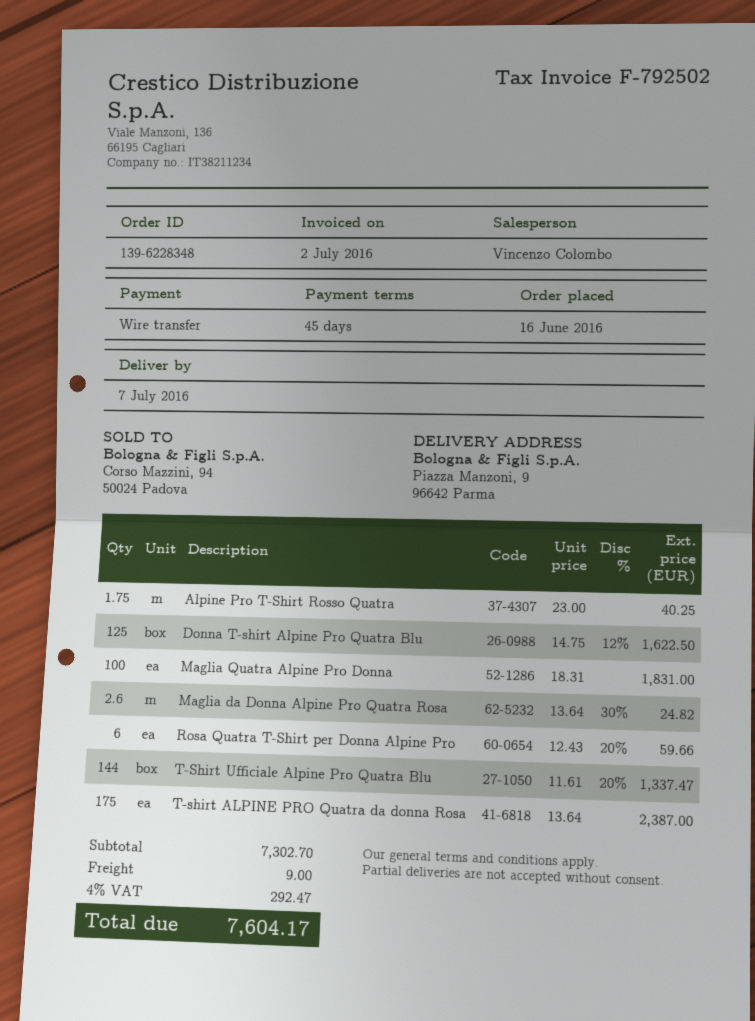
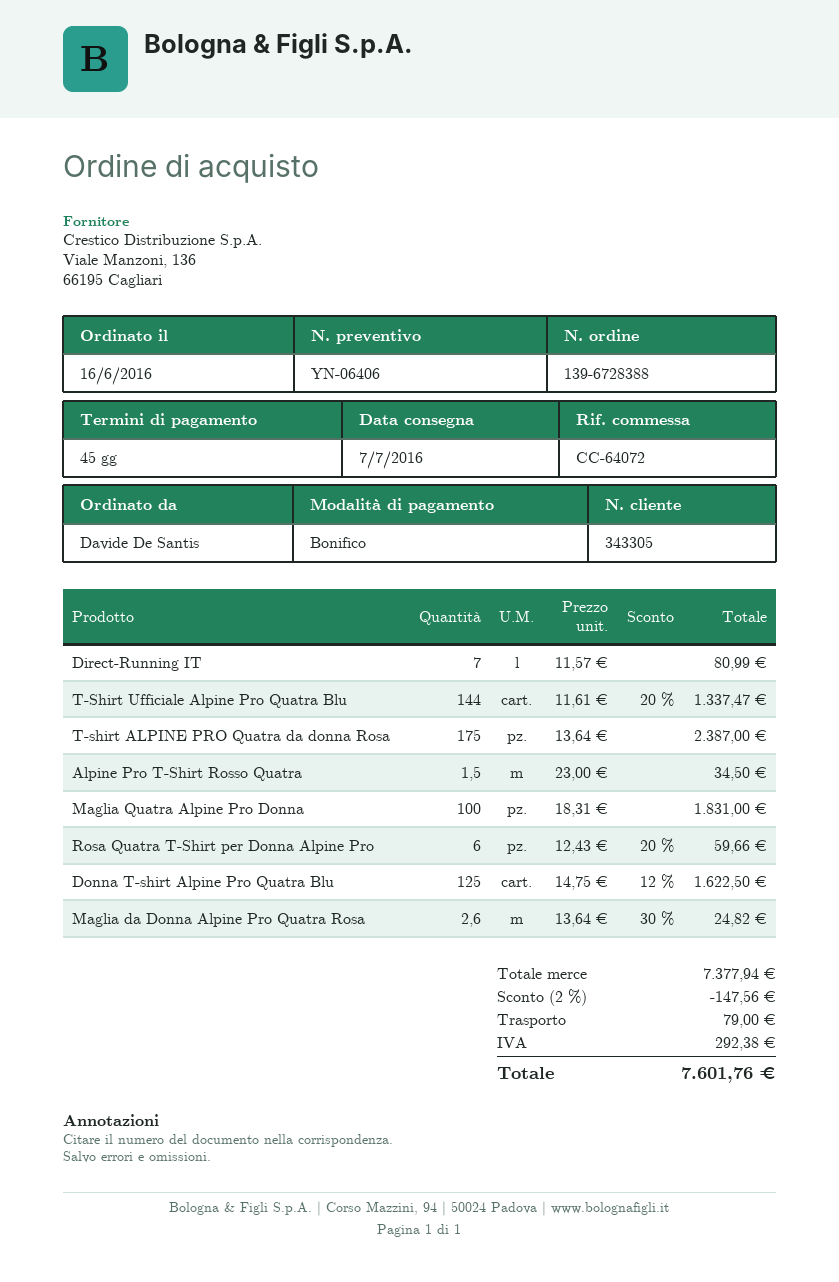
order number: 139-6228348 -> 139-6728388
Alpine Pro T-Shirt Rosso Quatra: 1.75 x 23.00 = 40.25 -> 1.5 x 23.00 = 34.50
Direct-Running IT: none -> 7 x 11.57 = 80.99
subtotal: 7302.70 -> 7377.94
discount: none -> 2% = 147.56
shipping: 9.00 -> 79.00
tax: 292.47 -> 292.38
total: 7604.17 -> 7601.76

